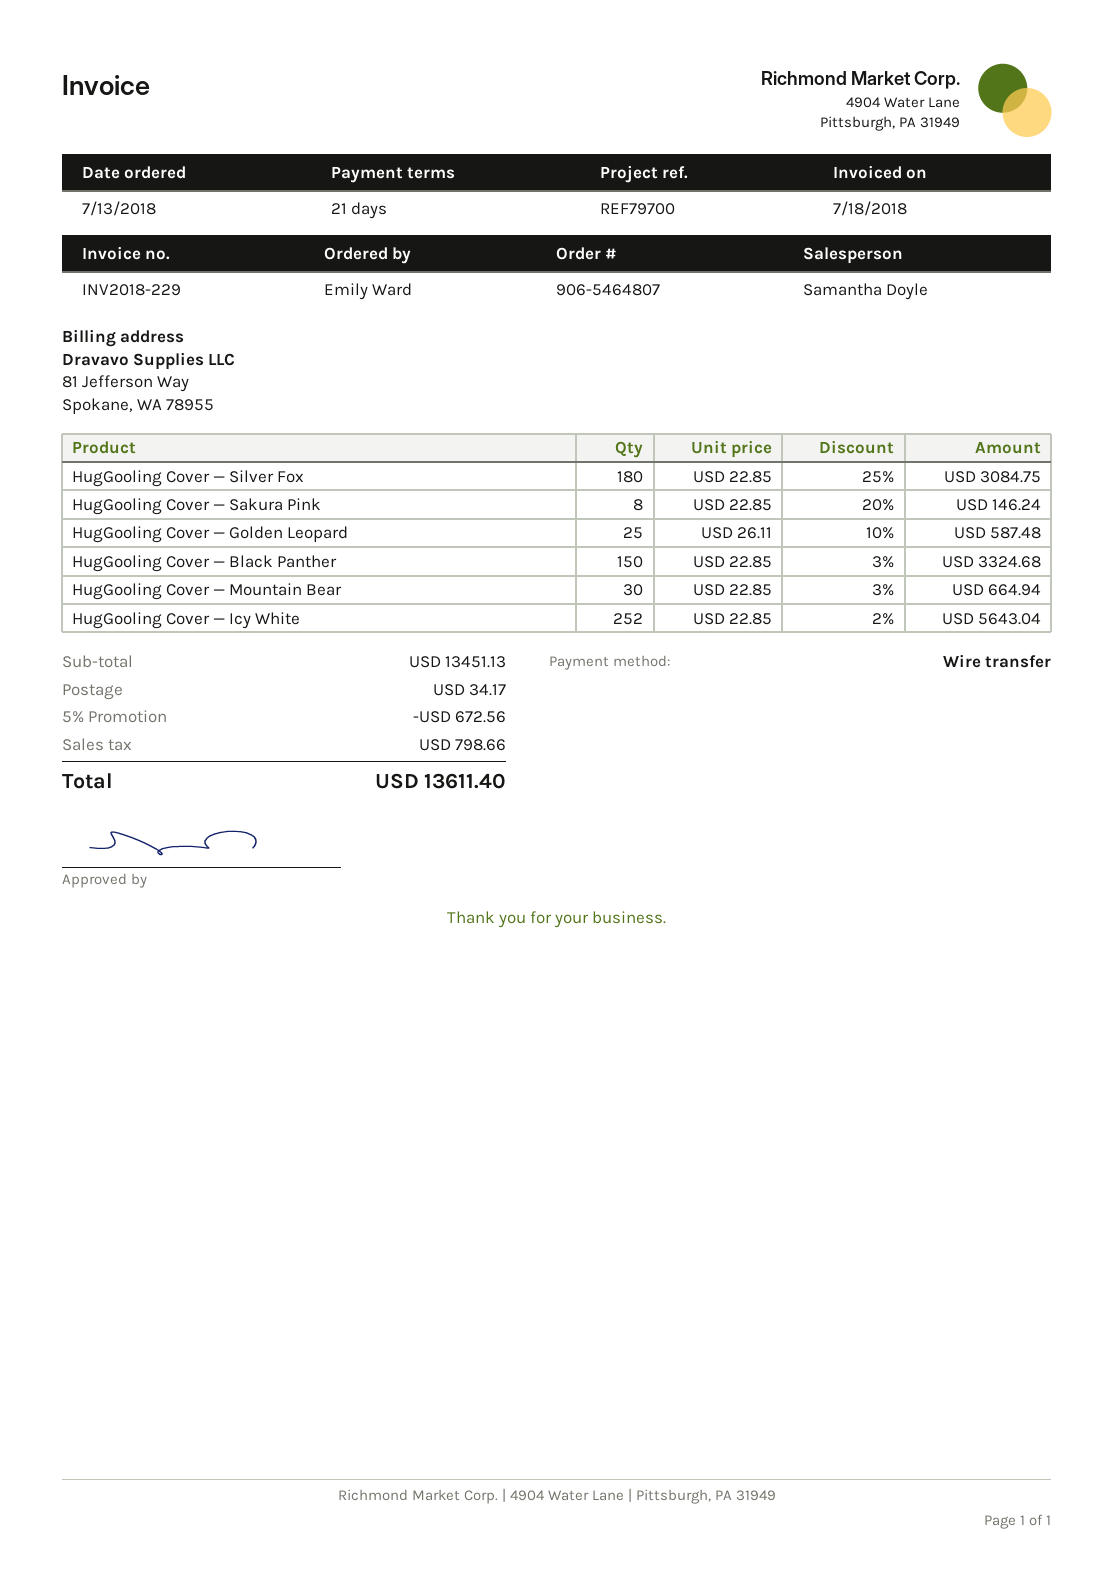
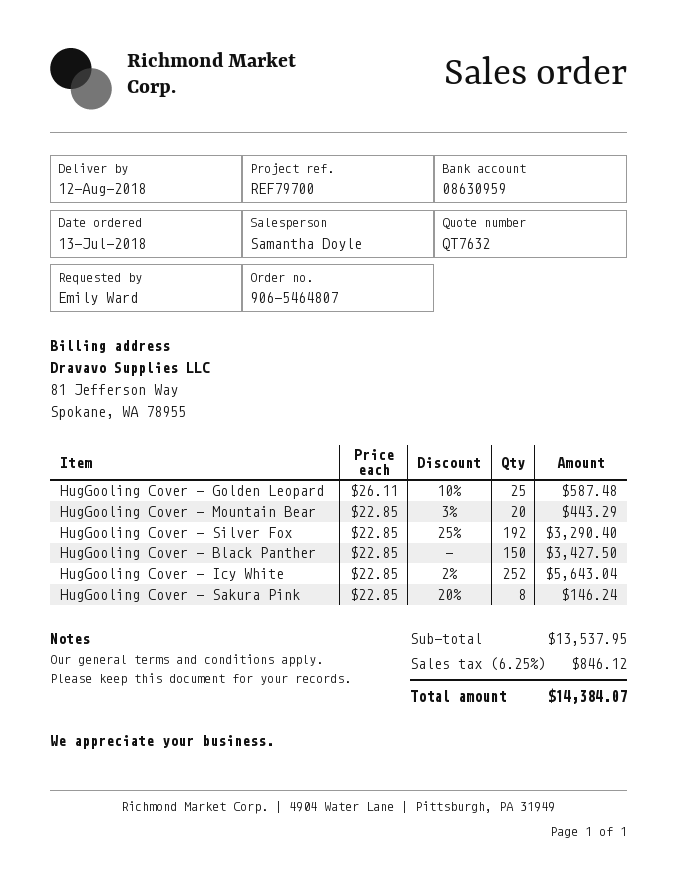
HugGooling Cover — Silver Fox: 180 x 22.85 - 25% = 3084.75 -> 192 x 22.85 - 25% = 3290.40
HugGooling Cover — Black Panther: 150 x 22.85 - 3% = 3324.68 -> 150 x 22.85 = 3427.50
HugGooling Cover — Mountain Bear: 30 x 22.85 - 3% = 664.94 -> 20 x 22.85 - 3% = 443.29
subtotal: 13451.13 -> 13537.95
discount: 5% = 672.56 -> none
shipping: 34.17 -> none
tax: 798.66 -> 846.12
total: 13611.40 -> 14384.07

